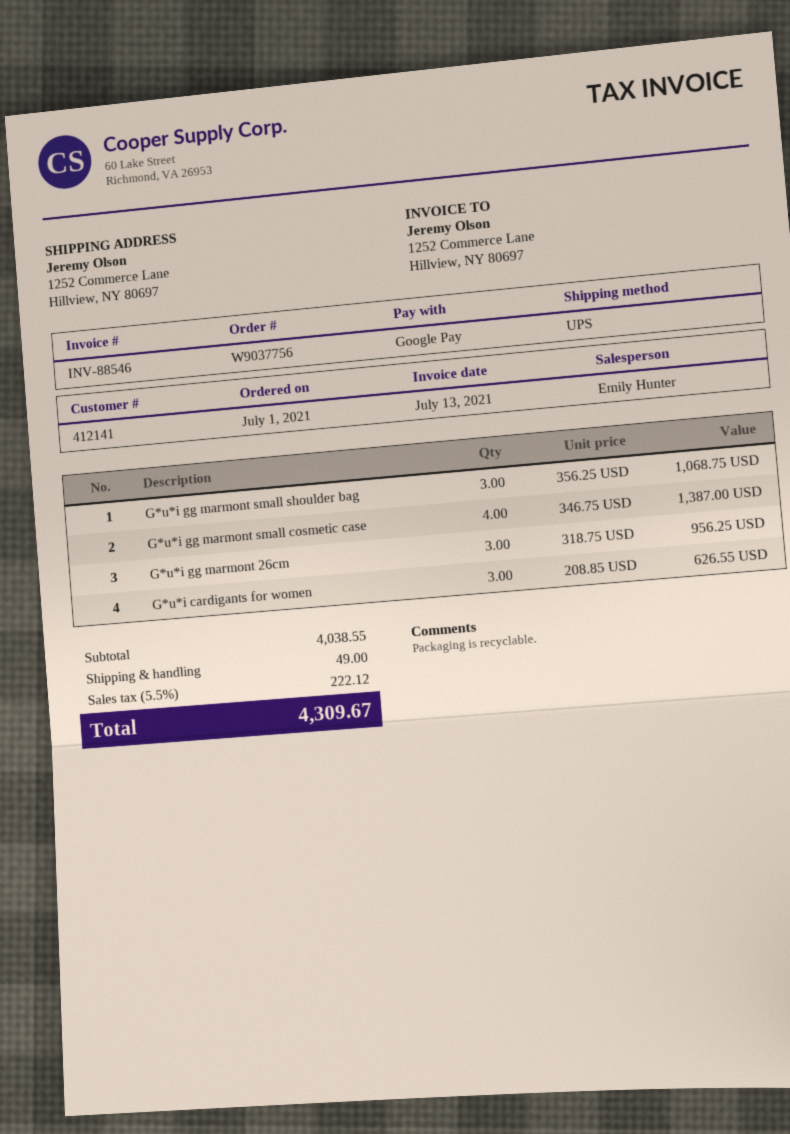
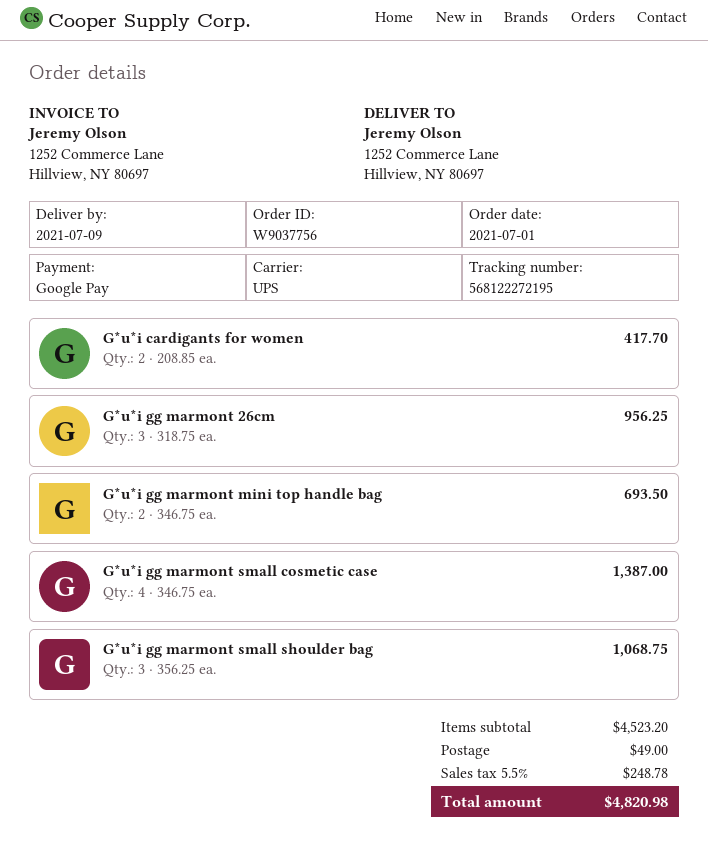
G*u*i cardigants for women: 3 x 208.85 = 626.55 -> 2 x 208.85 = 417.70
G*u*i gg marmont mini top handle bag: none -> 2 x 346.75 = 693.50
subtotal: 4038.55 -> 4523.20
tax: 5.5% = 222.12 -> 5.5% = 248.78
total: 4309.67 -> 4820.98

